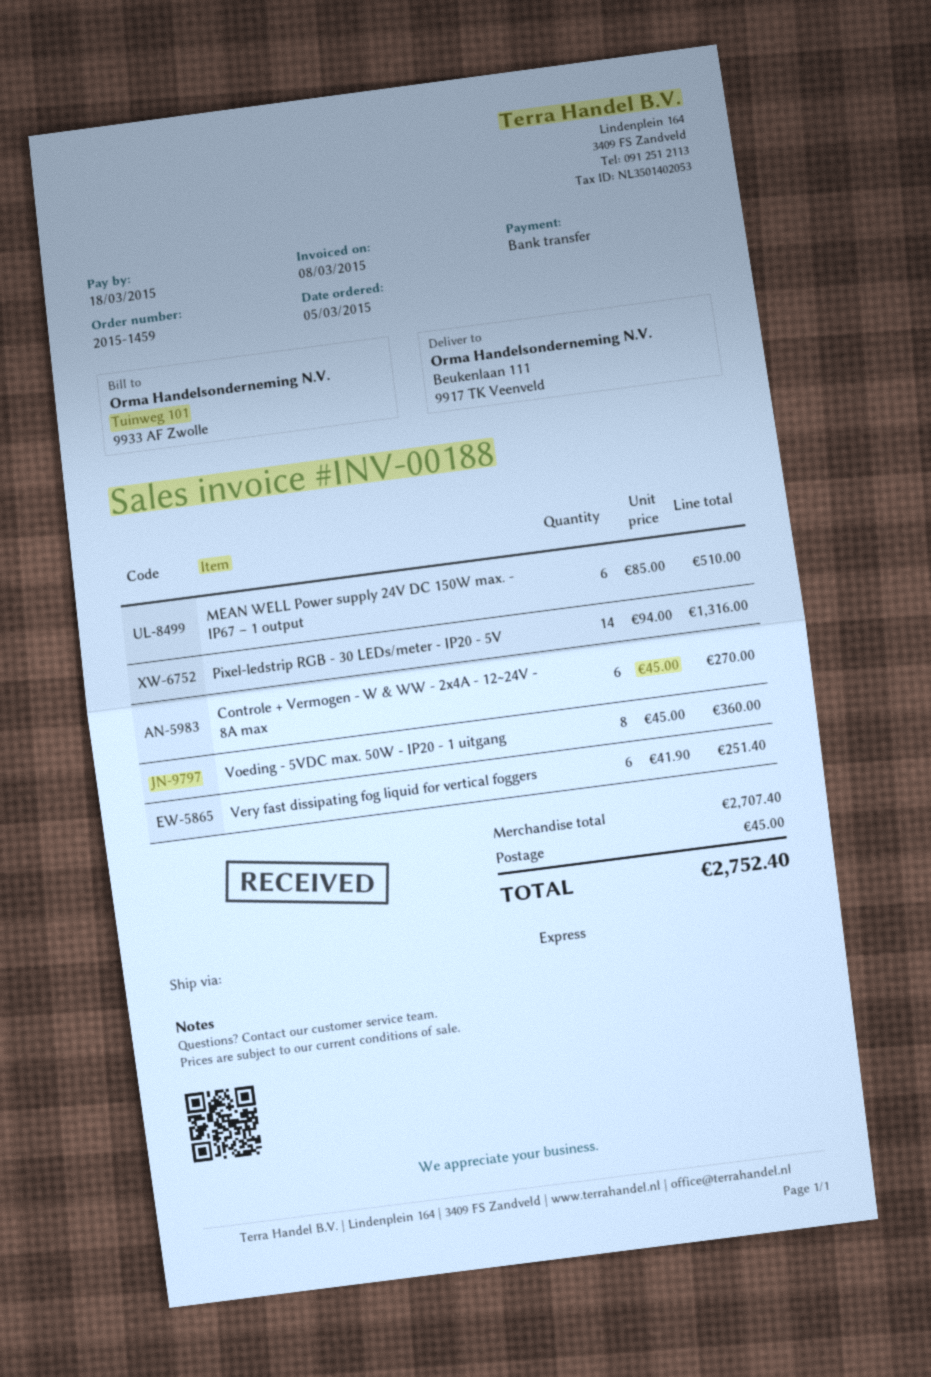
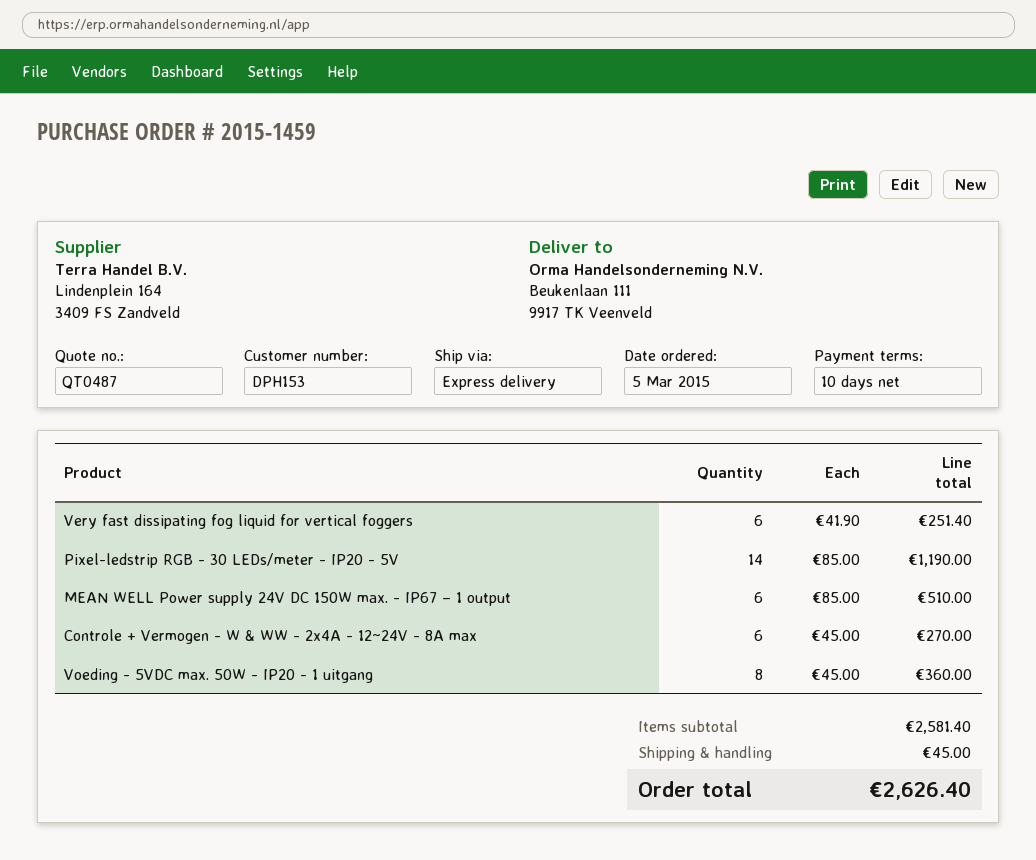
Pixel-ledstrip RGB - 30 LEDs/meter - IP20 - 5V: 14 x 94.00 = 1316.00 -> 14 x 85.00 = 1190.00
subtotal: 2707.40 -> 2581.40
total: 2752.40 -> 2626.40

